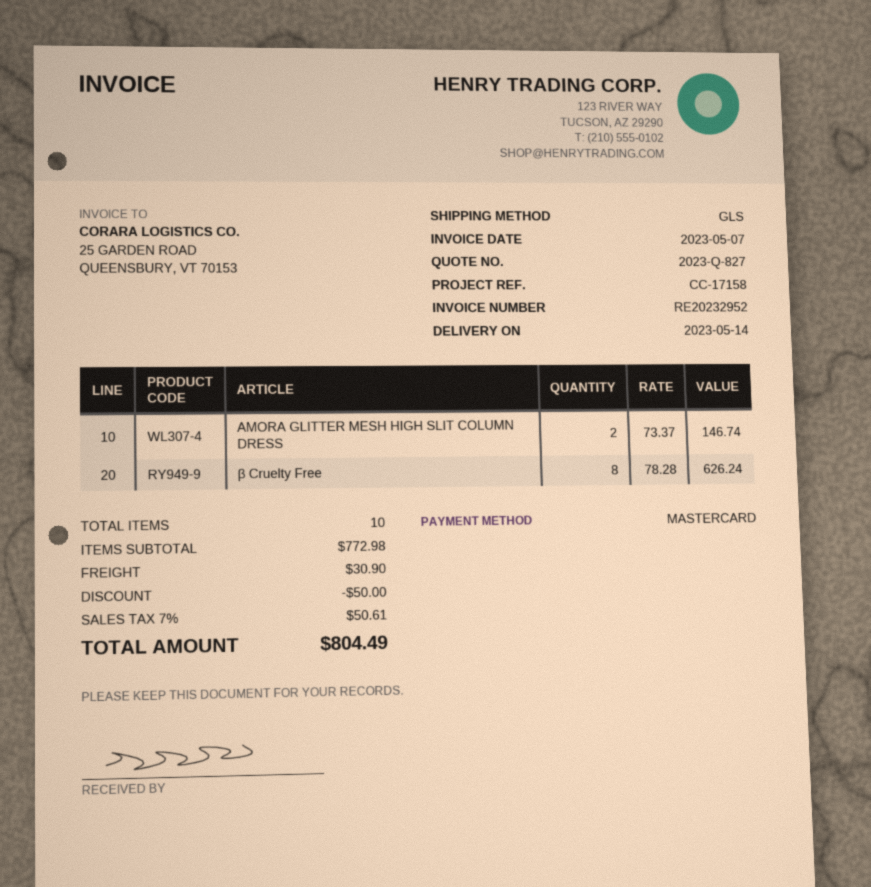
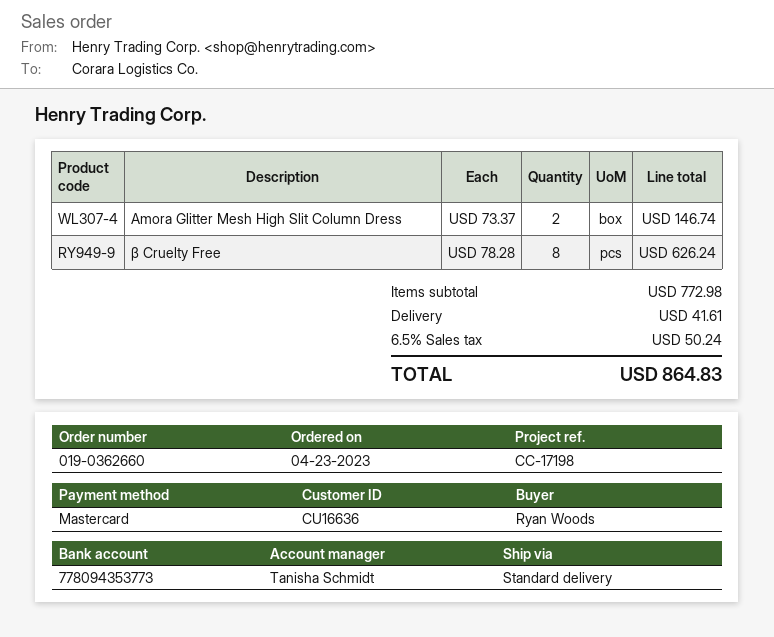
reference: CC-17158 -> CC-17198
shipping method: GLS -> standard
discount: 50.00 -> none
shipping: 30.90 -> 41.61
tax: 7% = 50.61 -> 6.5% = 50.24
total: 804.49 -> 864.83

